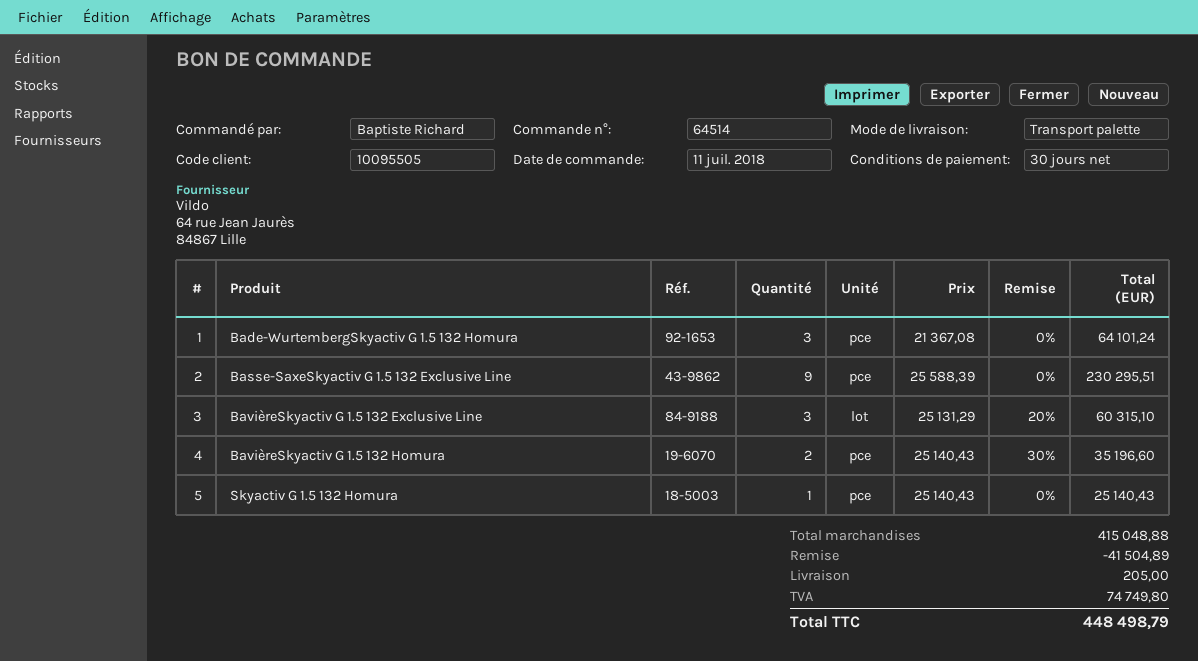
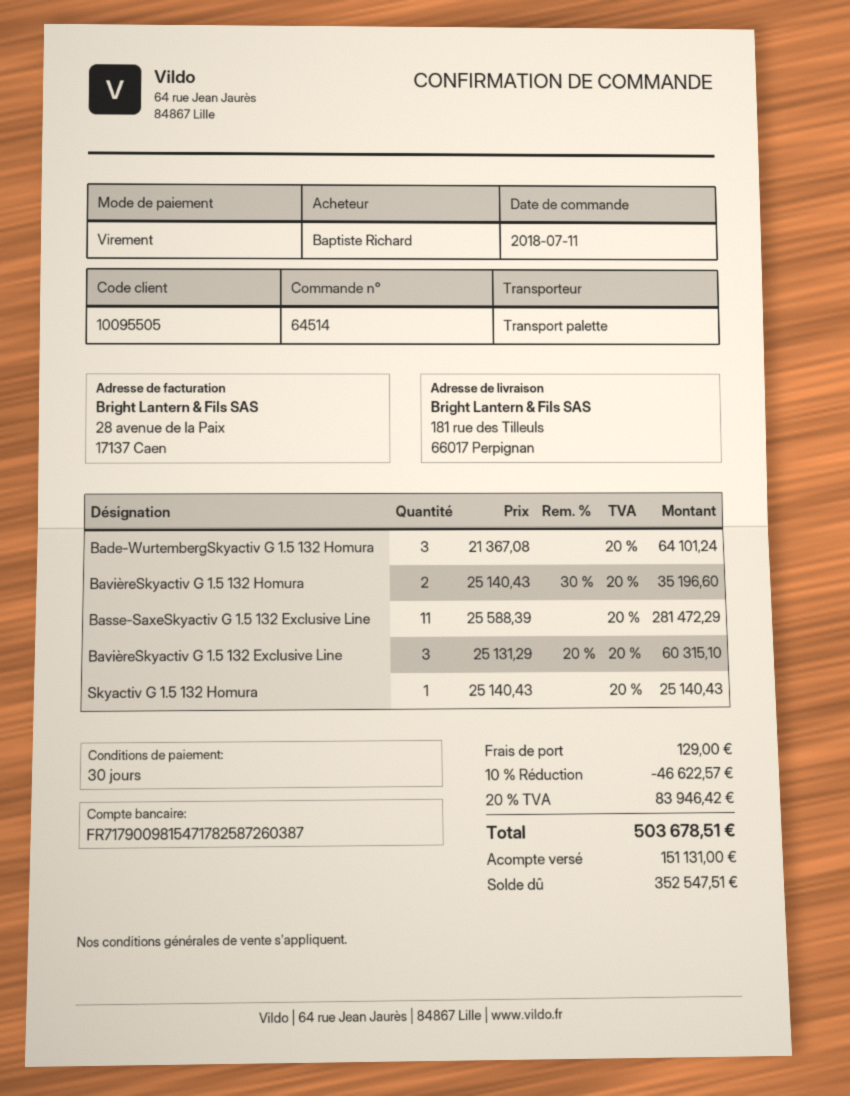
Basse-SaxeSkyactiv G 1.5 132 Exclusive Line: 9 x 25588.39 = 230295.51 -> 11 x 25588.39 = 281472.29
discount: 41504.89 -> 46622.57
shipping: 205.00 -> 129.00
tax: 74749.80 -> 83946.42
total: 448498.79 -> 503678.51

